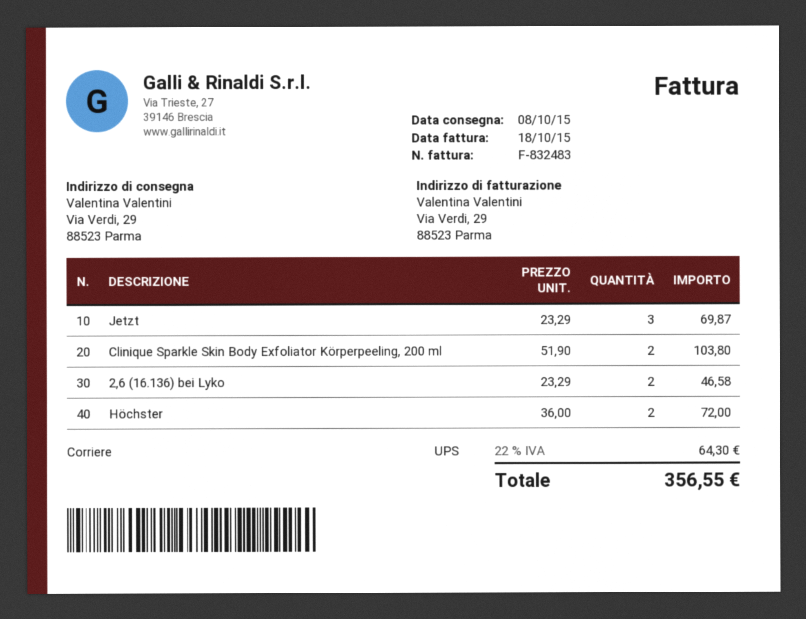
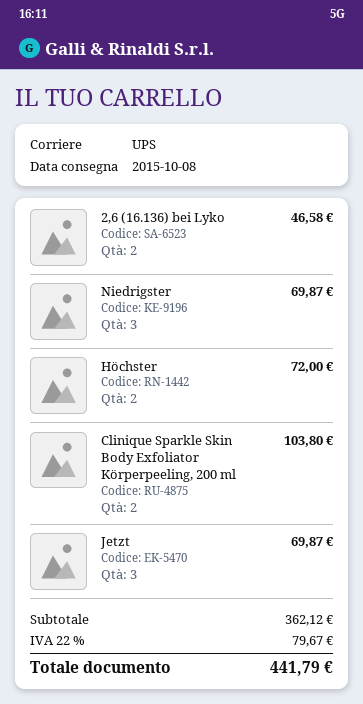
Niedrigster: none -> 3 for 69.87
tax: 22% = 64.30 -> 22% = 79.67
total: 356.55 -> 441.79

